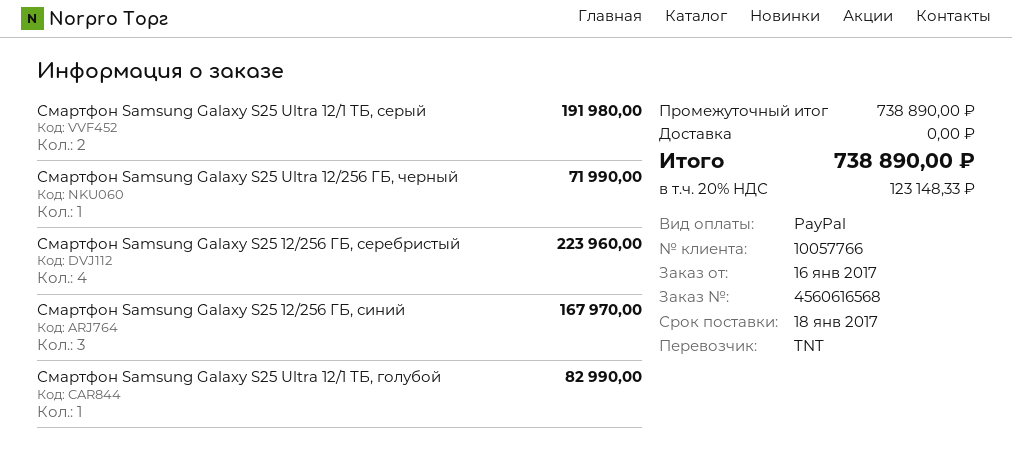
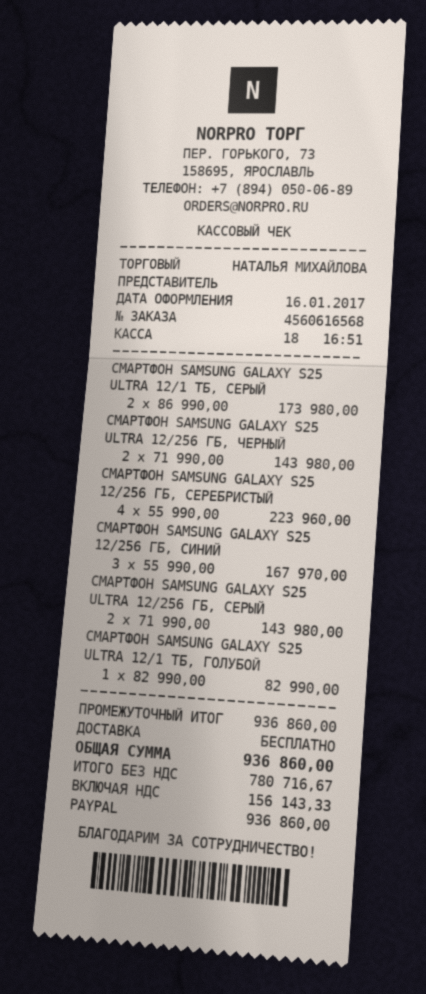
Смартфон Samsung Galaxy S25 Ultra 12/1 ТБ, серый: 2 for 191980.00 -> 2 for 173980.00
Смартфон Samsung Galaxy S25 Ultra 12/256 ГБ, черный: 1 for 71990.00 -> 2 for 143980.00
СМАРТФОН SAMSUNG GALAXY S25 ULTRA 12/256 ГБ, СЕРЫЙ: none -> 2 for 143980.00
subtotal: 738890.00 -> 936860.00
tax: 123148.33 -> 156143.33
total: 738890.00 -> 936860.00

